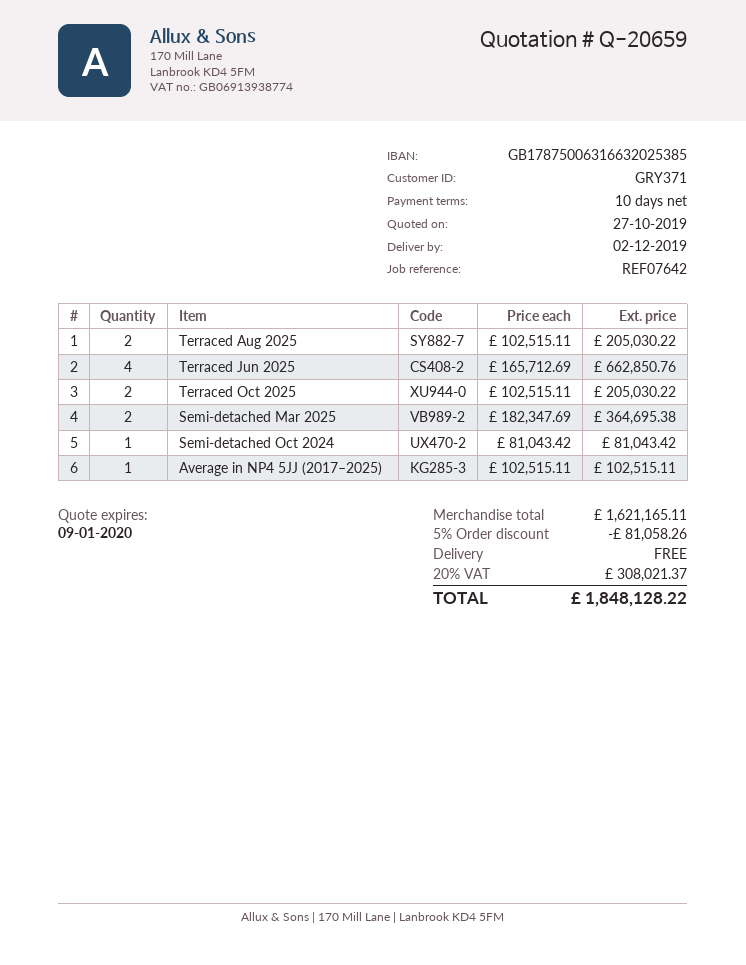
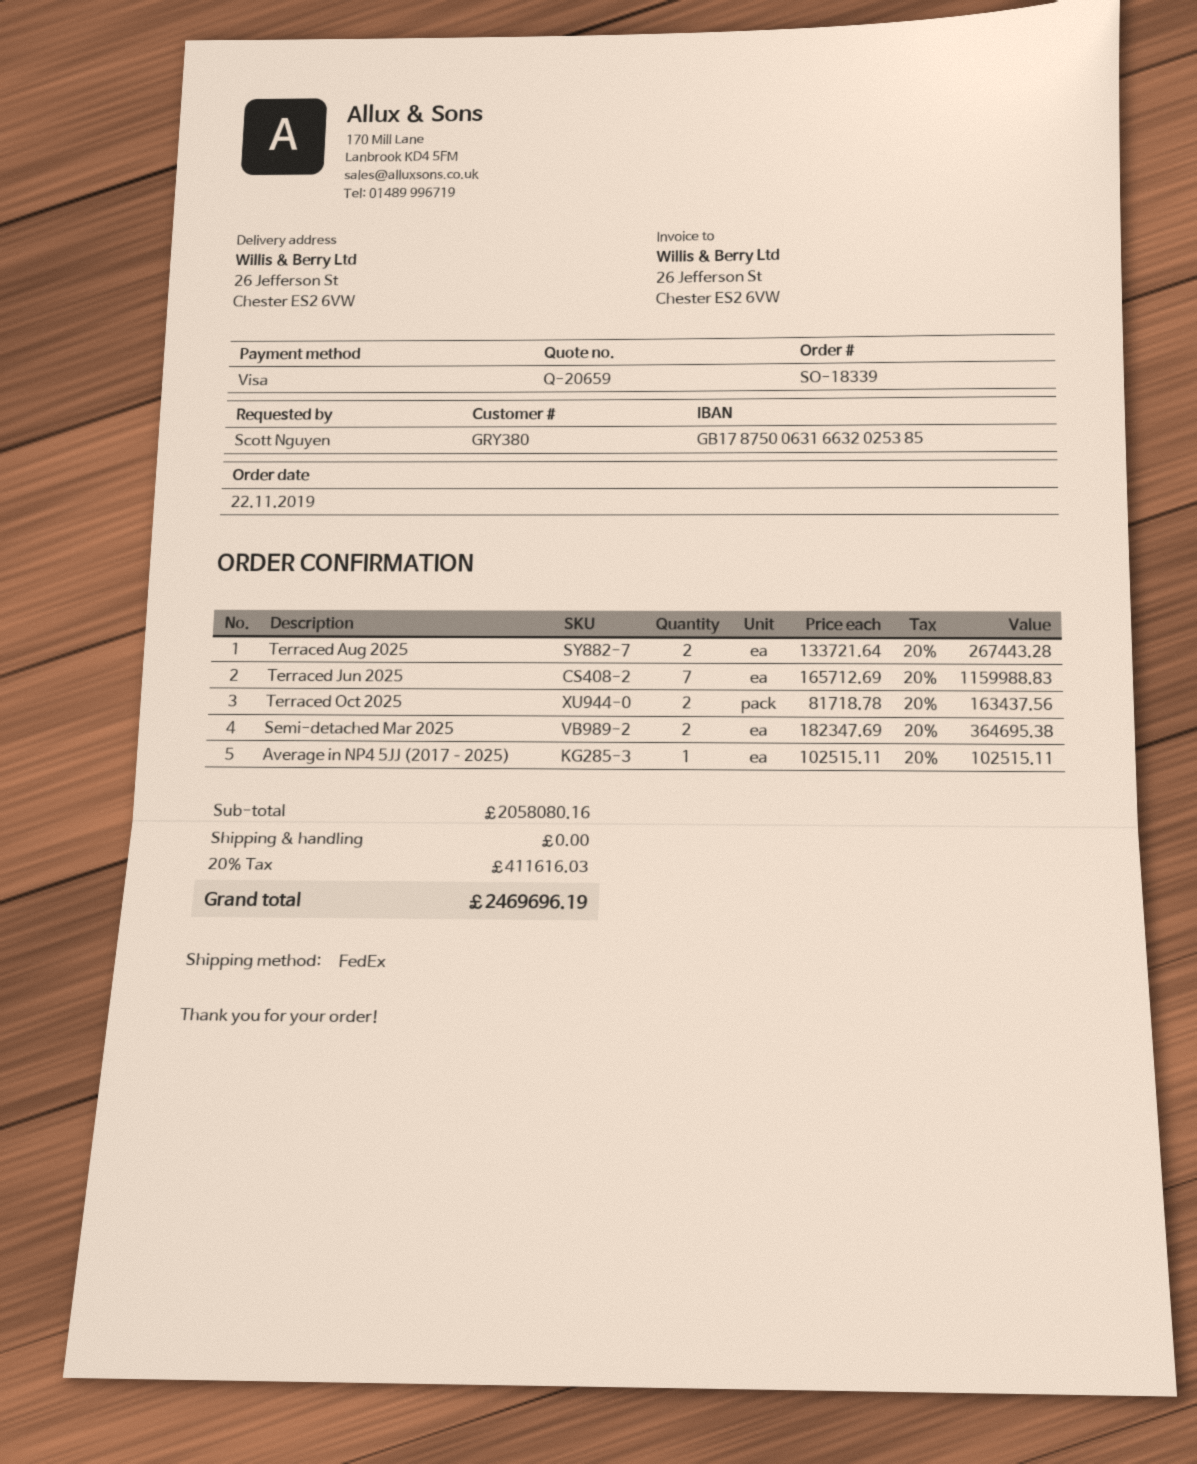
customer number: GRY371 -> GRY380
Terraced Aug 2025: 2 x 102515.11 = 205030.22 -> 2 x 133721.64 = 267443.28
Terraced Jun 2025: 4 x 165712.69 = 662850.76 -> 7 x 165712.69 = 1159988.83
Terraced Oct 2025: 2 x 102515.11 = 205030.22 -> 2 x 81718.78 = 163437.56
Semi-detached Oct 2024: 1 x 81043.42 = 81043.42 -> none
subtotal: 1621165.11 -> 2058080.16
discount: 5% = 81058.26 -> none
tax: 20% = 308021.37 -> 20% = 411616.03
total: 1848128.22 -> 2469696.19

